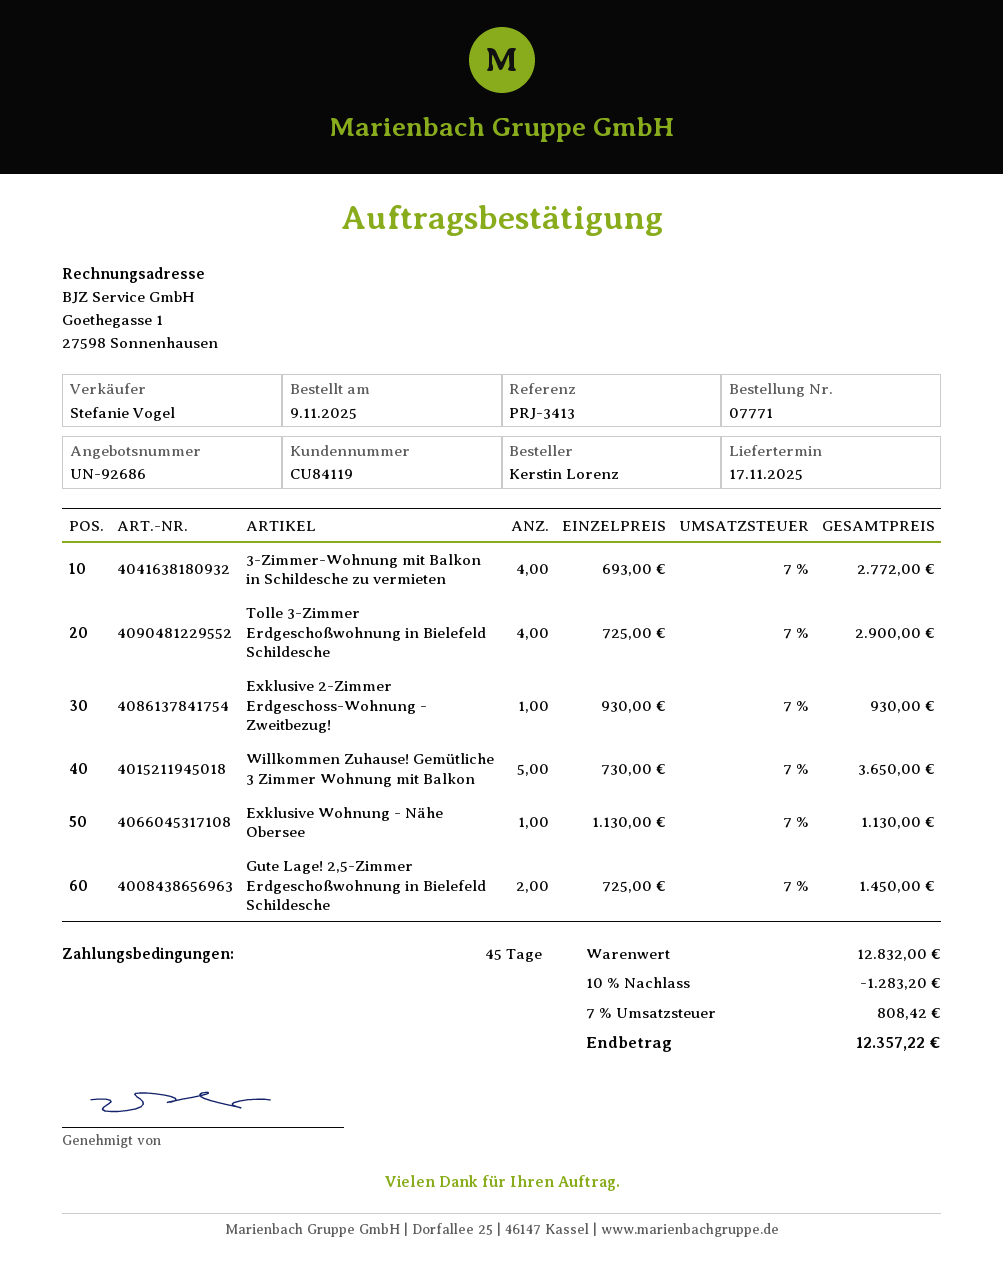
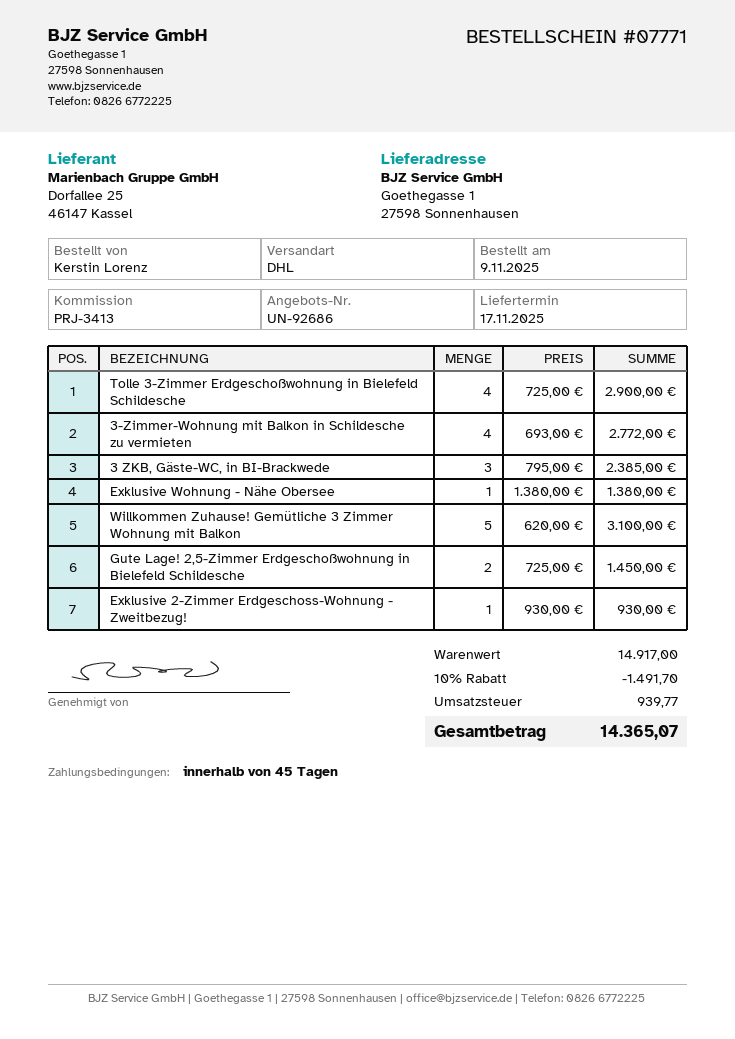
Willkommen Zuhause! Gemütliche 3 Zimmer Wohnung mit Balkon: 5 x 730.00 = 3650.00 -> 5 x 620.00 = 3100.00
Exklusive Wohnung - Nähe Obersee: 1 x 1130.00 = 1130.00 -> 1 x 1380.00 = 1380.00
3 ZKB, Gäste-WC, in BI-Brackwede: none -> 3 x 795.00 = 2385.00
subtotal: 12832.00 -> 14917.00
discount: 10% = 1283.20 -> 10% = 1491.70
tax: 808.42 -> 939.77
total: 12357.22 -> 14365.07

